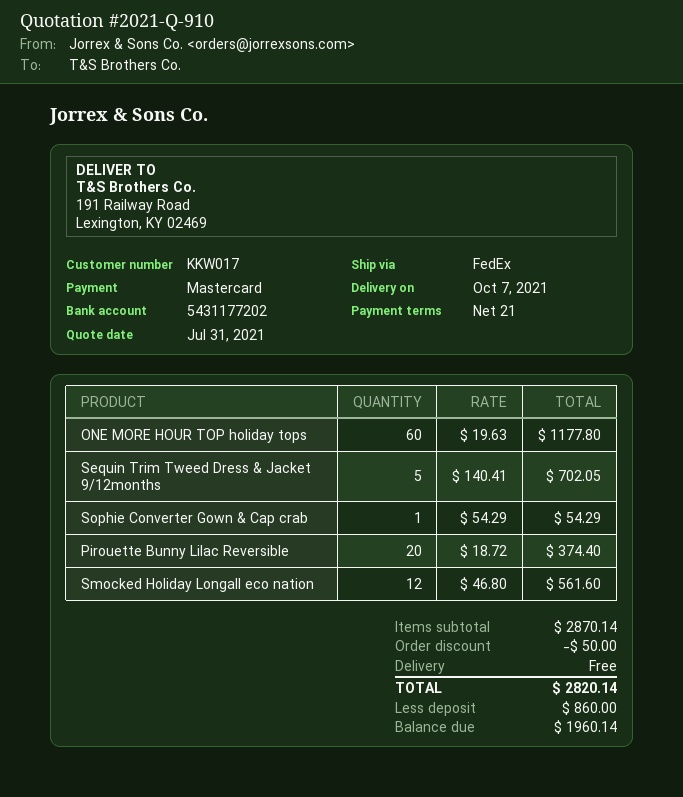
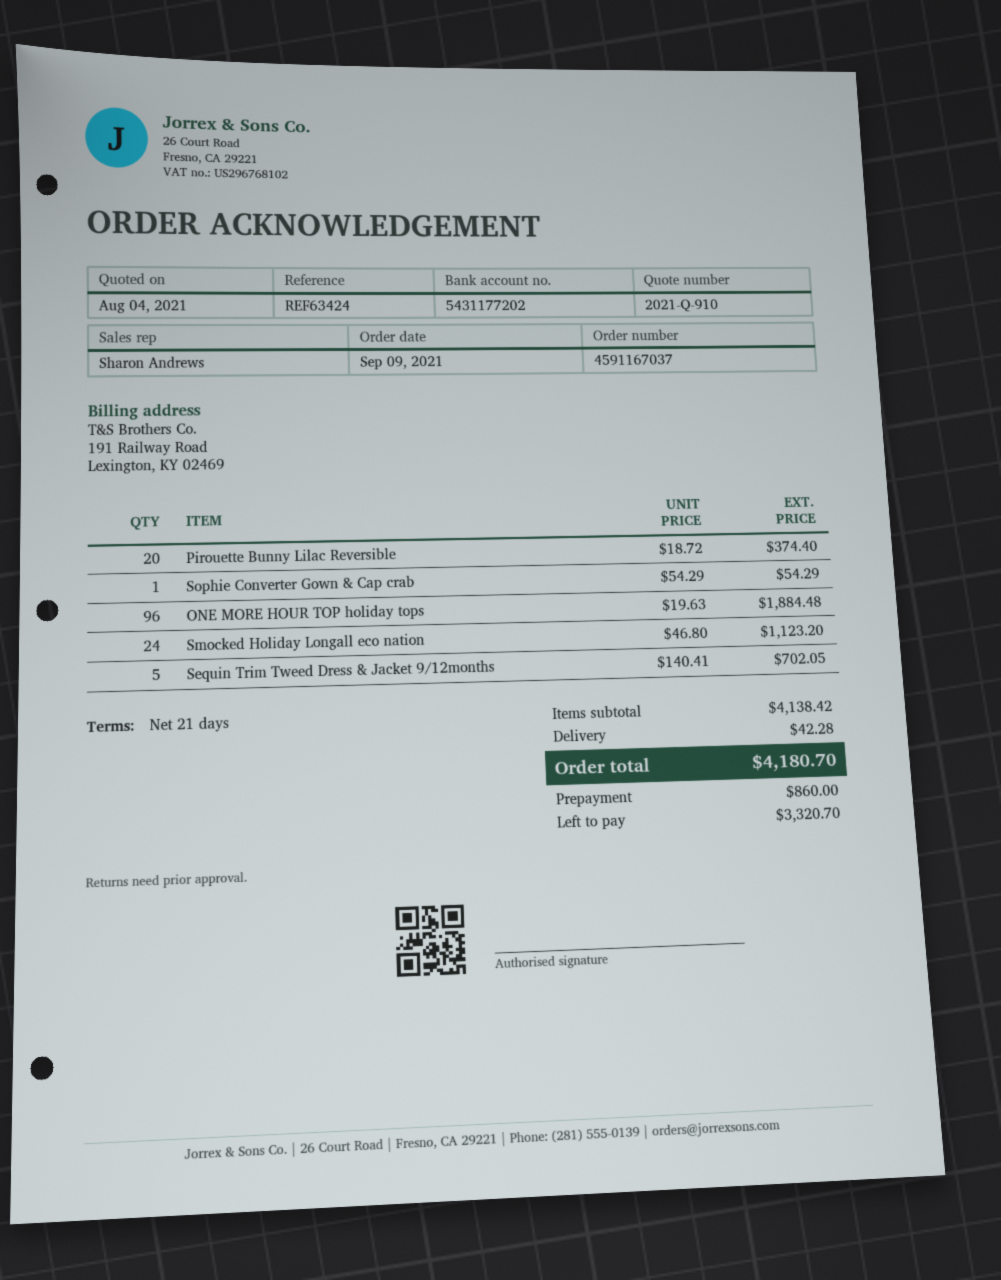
quote date: 2021-07-31 -> 2021-08-04
ONE MORE HOUR TOP holiday tops: 60 x 19.63 = 1177.80 -> 96 x 19.63 = 1884.48
Smocked Holiday Longall eco nation: 12 x 46.80 = 561.60 -> 24 x 46.80 = 1123.20
subtotal: 2870.14 -> 4138.42
discount: 50.00 -> none
shipping: 0.00 -> 42.28
total: 2820.14 -> 4180.70
balance: 1960.14 -> 3320.70

